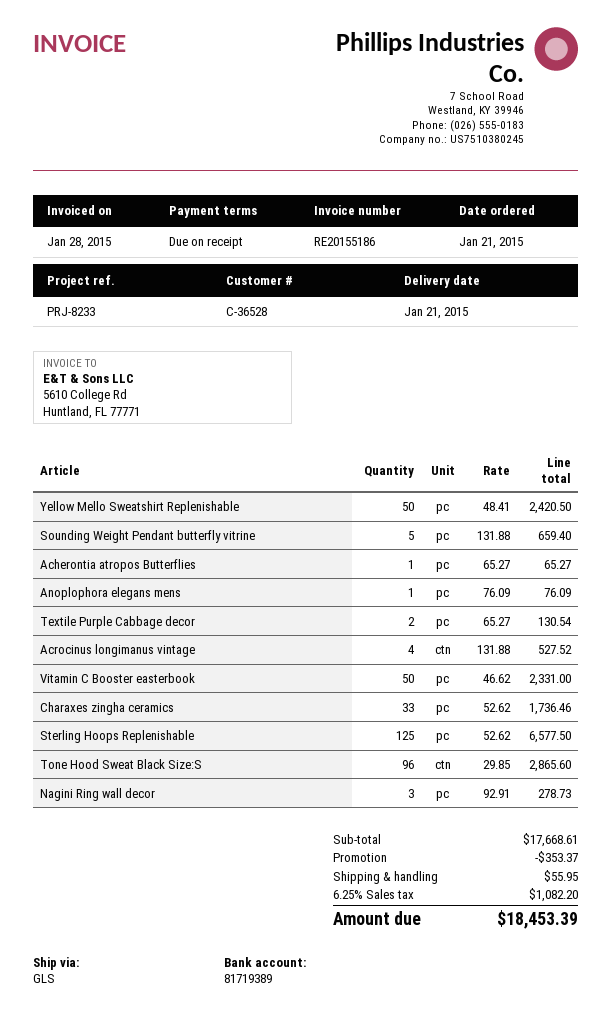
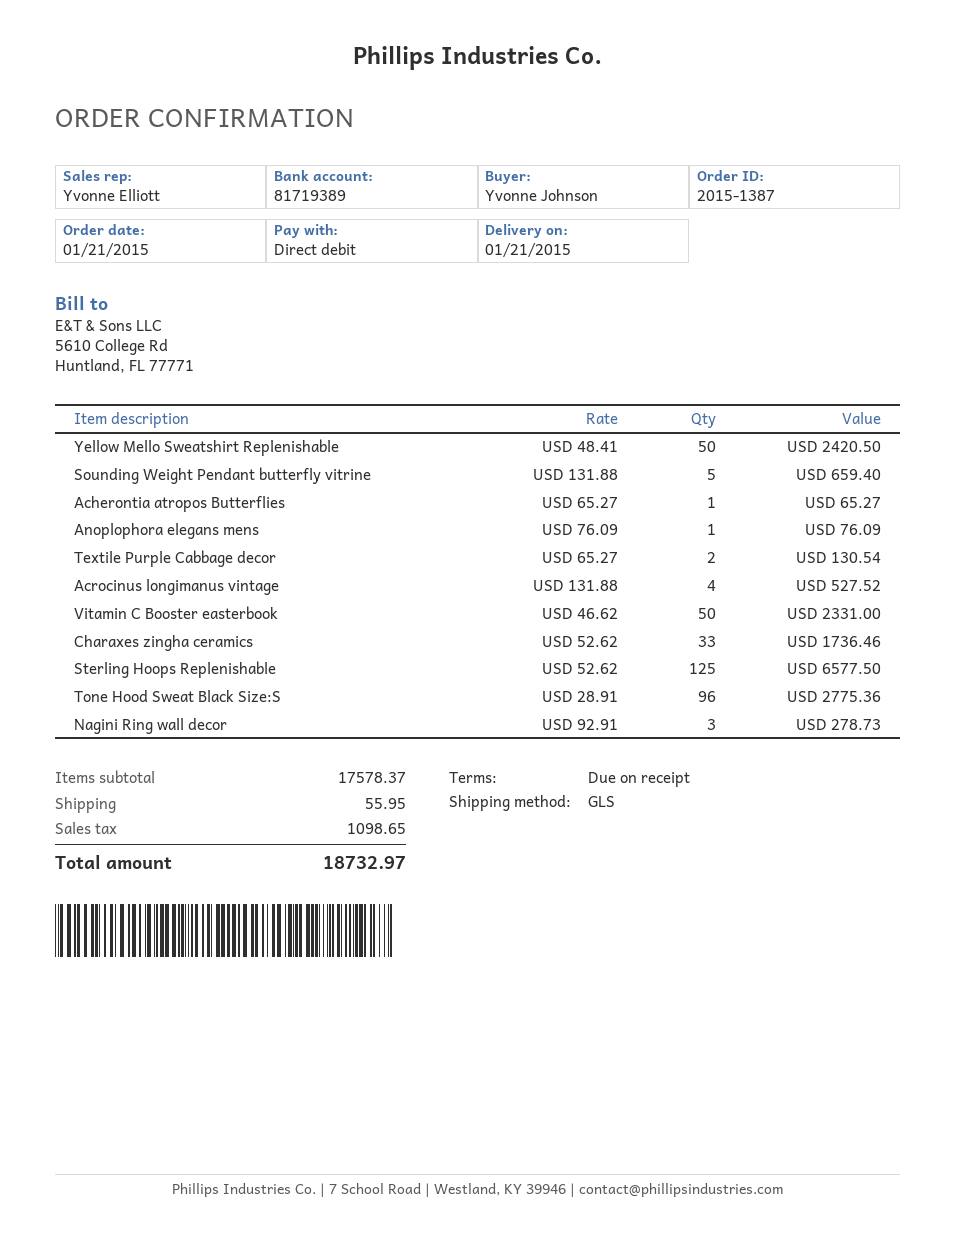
Tone Hood Sweat Black Size:S: 96 x 29.85 = 2865.60 -> 96 x 28.91 = 2775.36
subtotal: 17668.61 -> 17578.37
discount: 353.37 -> none
tax: 1082.20 -> 1098.65
total: 18453.39 -> 18732.97

